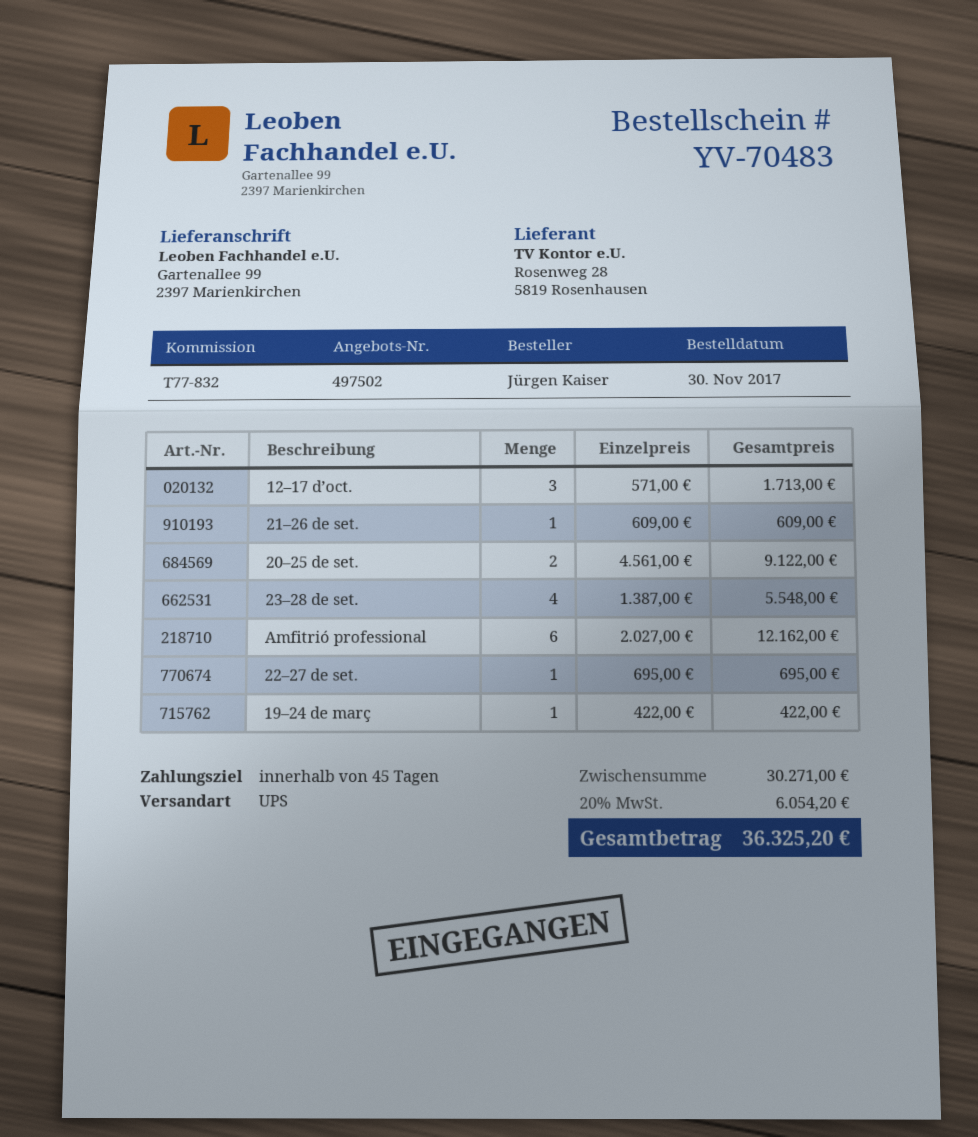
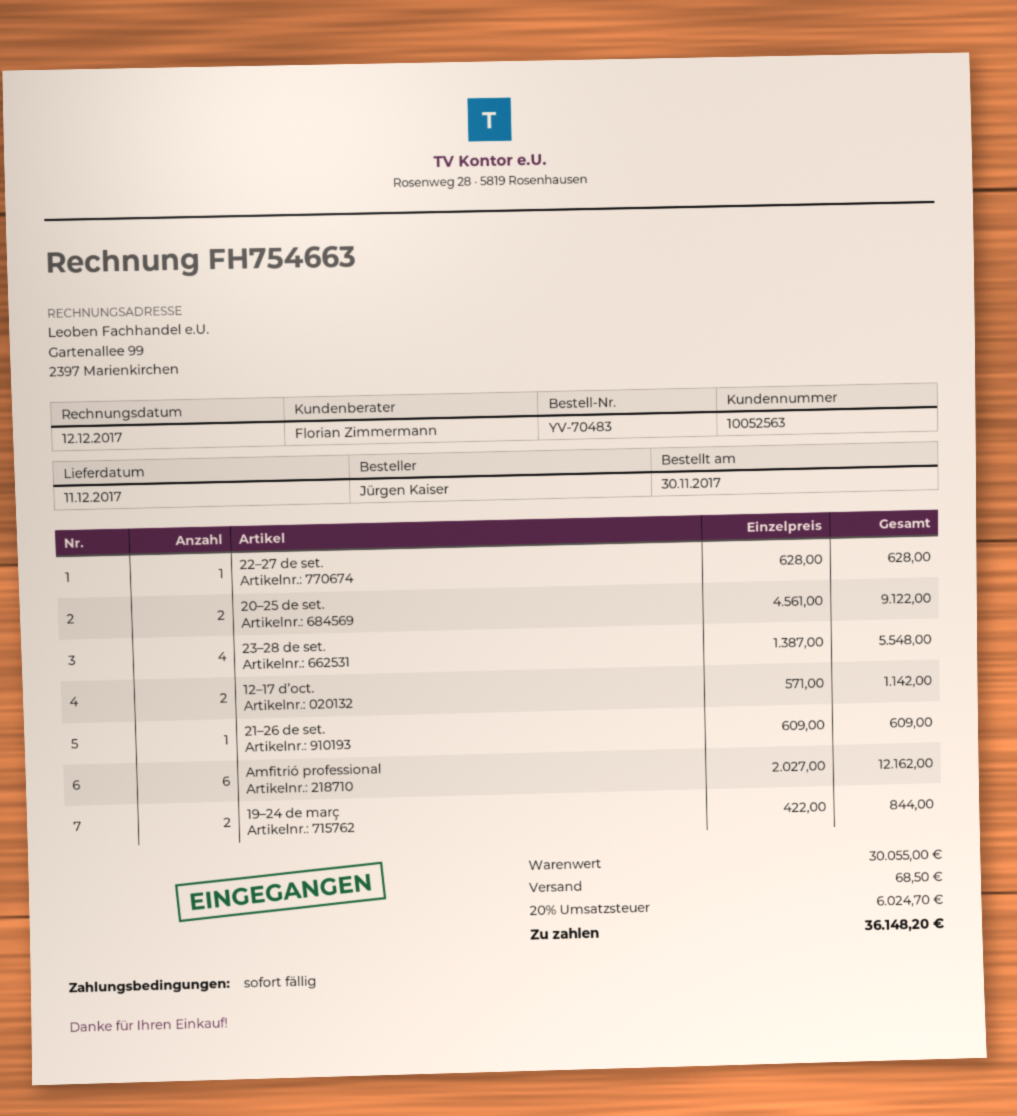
payment terms: 45 days -> on receipt
12–17 d’oct.: 3 x 571.00 = 1713.00 -> 2 x 571.00 = 1142.00
22–27 de set.: 1 x 695.00 = 695.00 -> 1 x 628.00 = 628.00
19–24 de març: 1 x 422.00 = 422.00 -> 2 x 422.00 = 844.00
subtotal: 30271.00 -> 30055.00
shipping: none -> 68.50
tax: 20% = 6054.20 -> 20% = 6024.70
total: 36325.20 -> 36148.20

